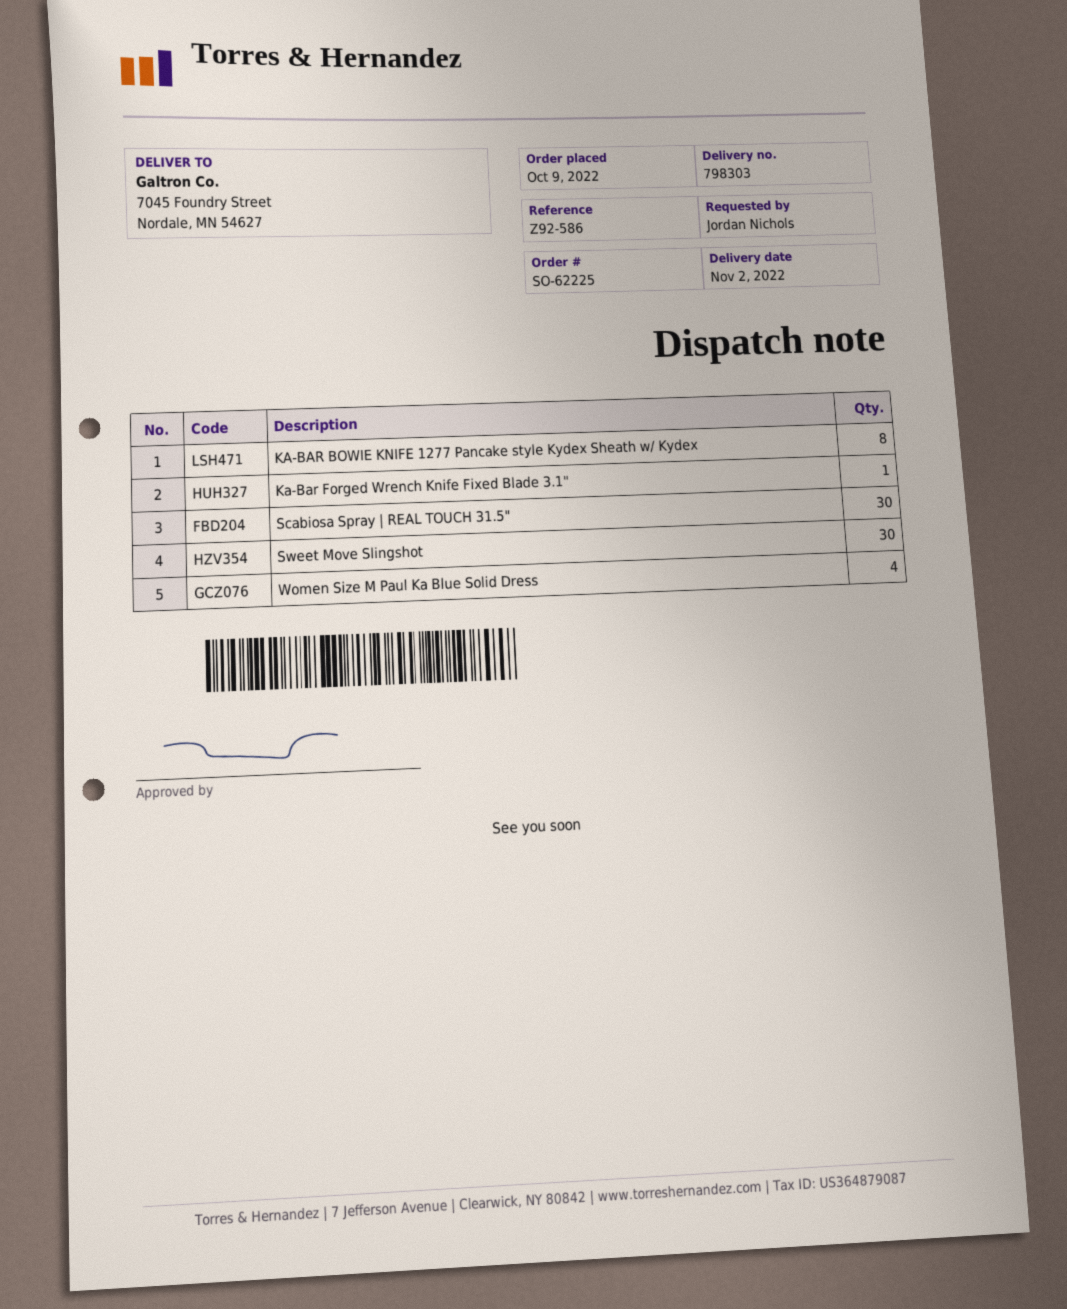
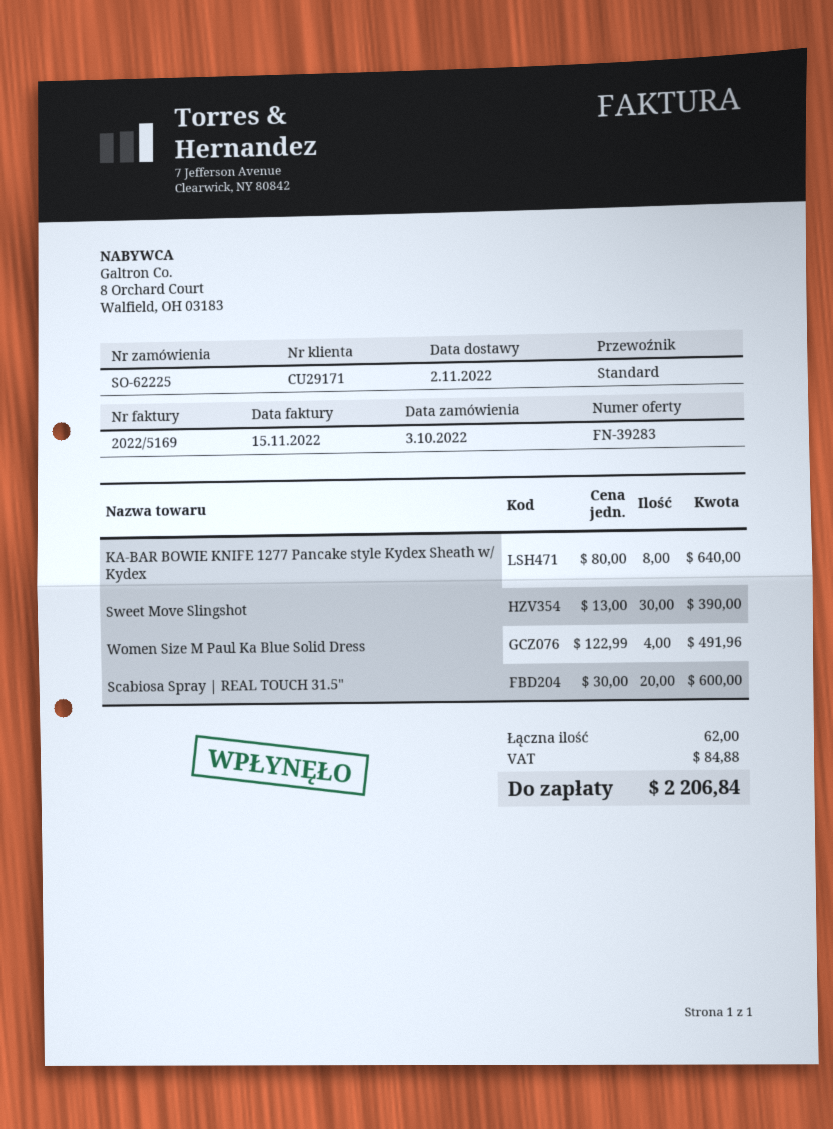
order date: 2022-10-09 -> 2022-10-03
Ka-Bar Forged Wrench Knife Fixed Blade 3.1": 1 -> none
Scabiosa Spray | REAL TOUCH 31.5": 30 -> 20

